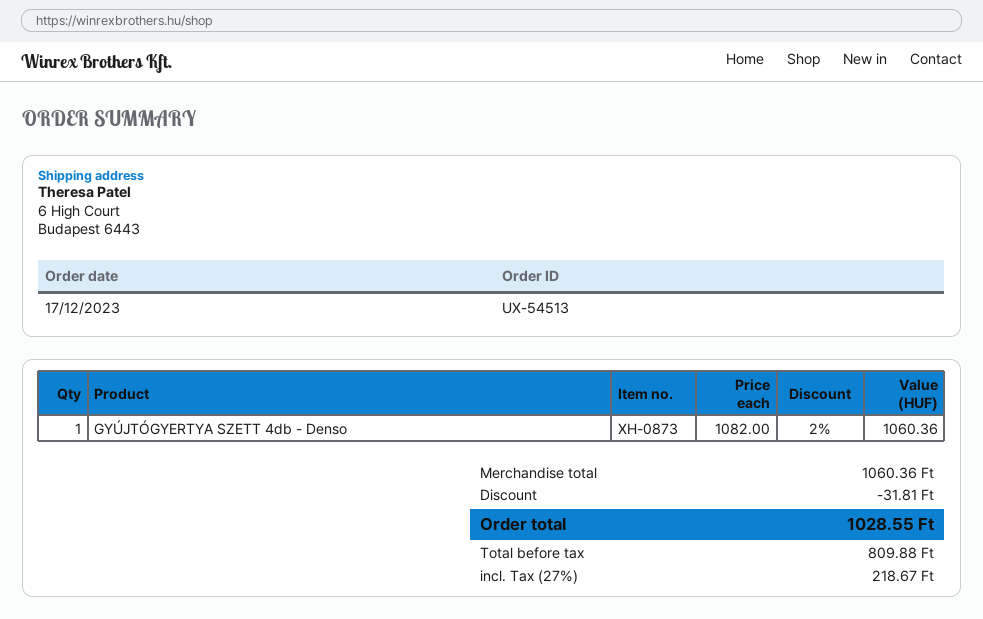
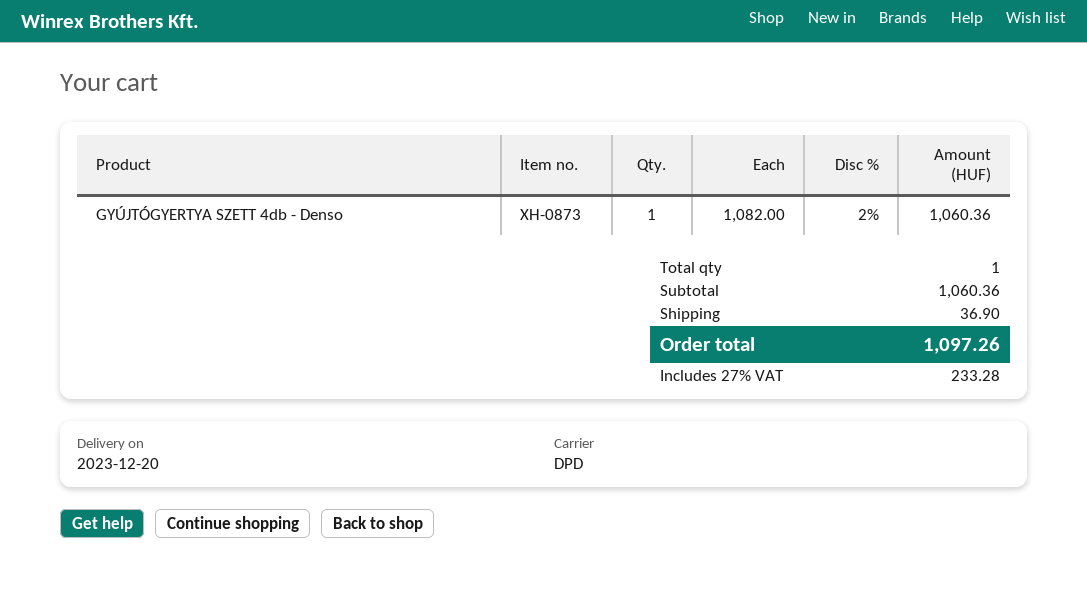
discount: 31.81 -> none
shipping: none -> 36.90
tax: 27% = 218.67 -> 27% = 233.28
total: 1028.55 -> 1097.26

